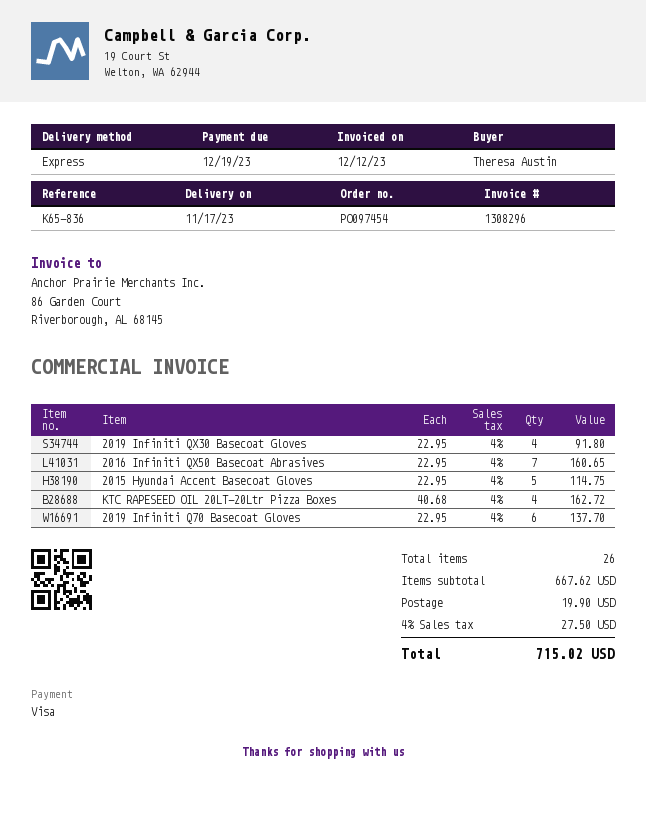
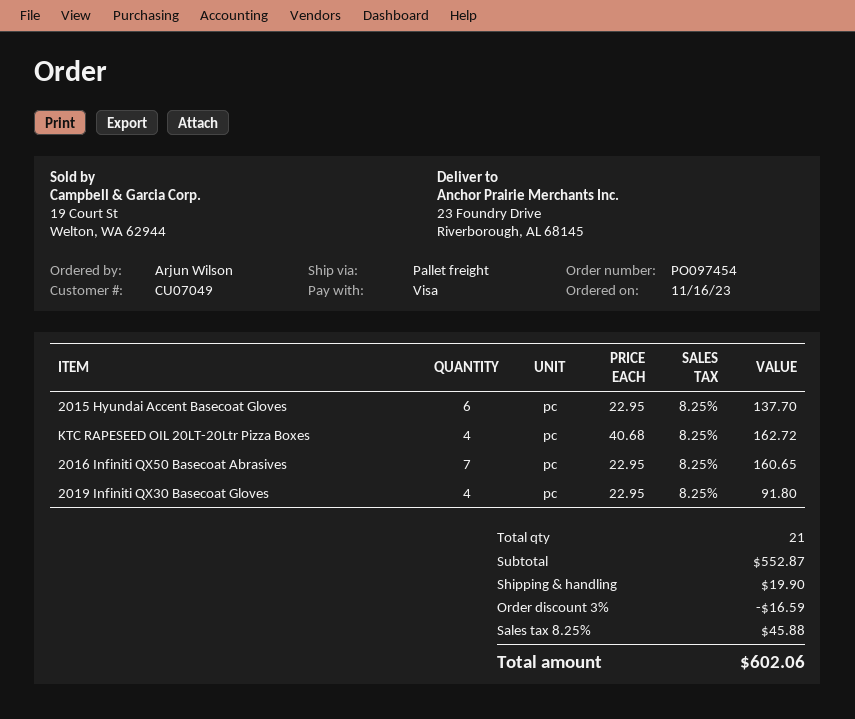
ordered by: Theresa Austin -> Arjun Wilson
shipping method: express -> pallet freight
2015 Hyundai Accent Basecoat Gloves: 5 x 22.95 = 114.75 -> 6 x 22.95 = 137.70
2019 Infiniti Q70 Basecoat Gloves: 6 x 22.95 = 137.70 -> none
total quantity: 26 -> 21
subtotal: 667.62 -> 552.87
discount: none -> 3% = 16.59
tax: 4% = 27.50 -> 8.25% = 45.88
total: 715.02 -> 602.06

